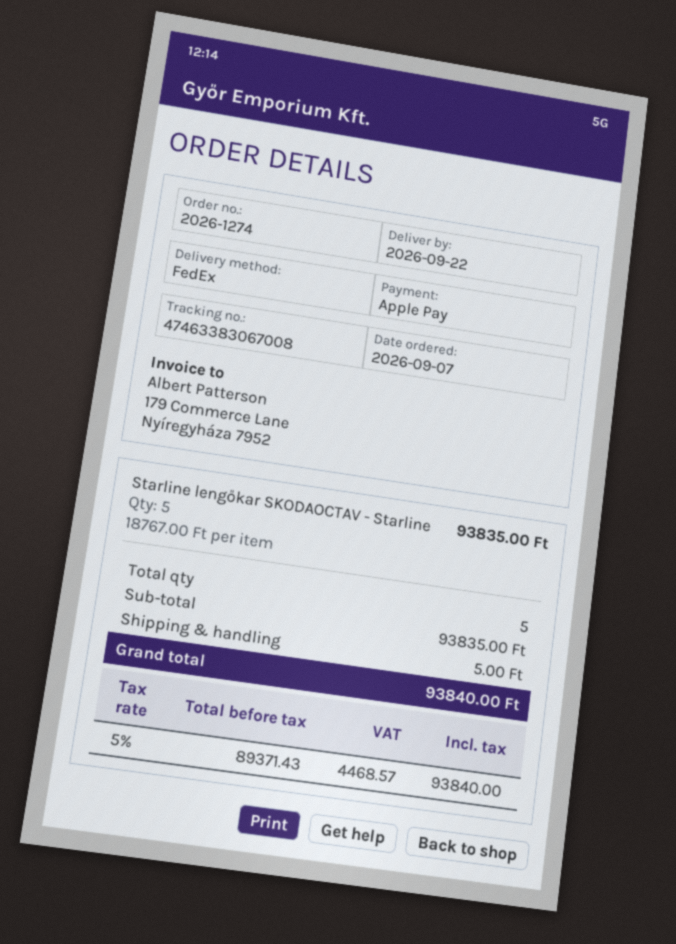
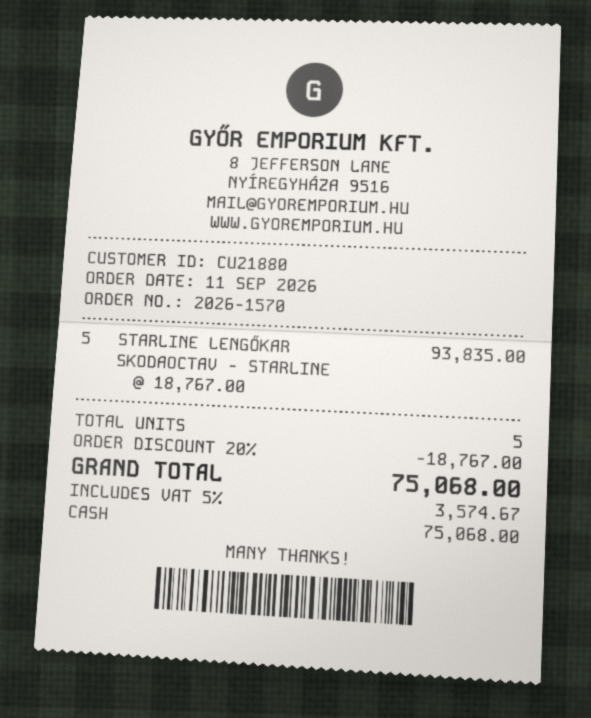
order number: 2026-1274 -> 2026-1570
order date: 2026-09-07 -> 2026-09-11
payment method: Apple Pay -> cash
discount: none -> 20% = 18767.00
shipping: 5.00 -> none
tax: 5% = 4468.57 -> 5% = 3574.67
total: 93840.00 -> 75068.00

